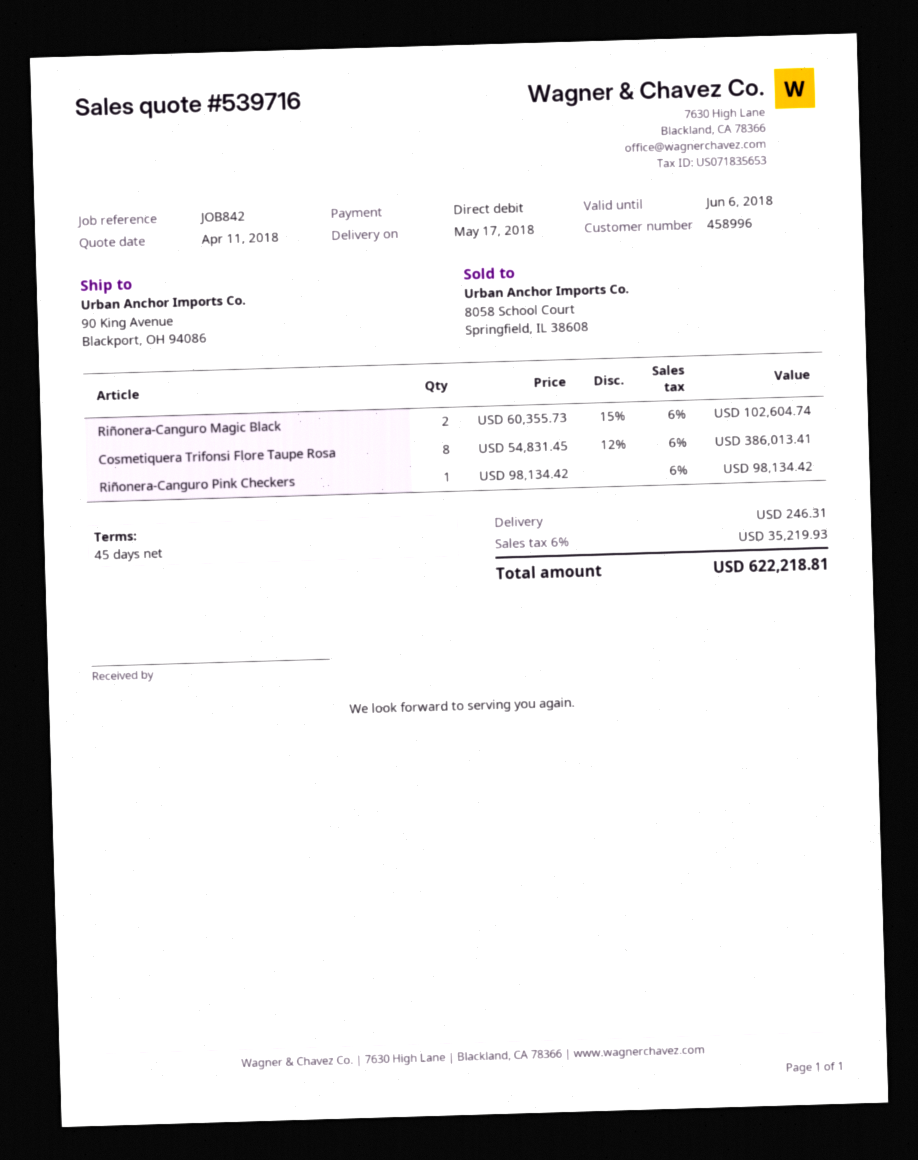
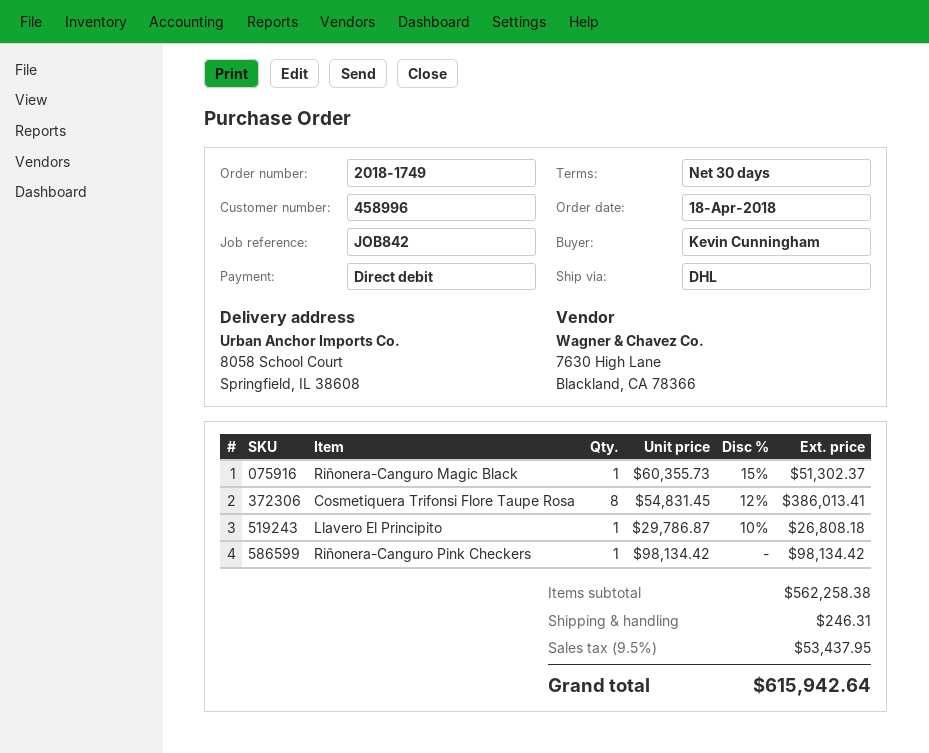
payment terms: 45 days -> 30 days
ship to: 90 King Avenue, Blackport, OH 94086 -> 8058 School Court, Springfield, IL 38608
Riñonera-Canguro Magic Black: 2 x 60355.73 - 15% = 102604.74 -> 1 x 60355.73 - 15% = 51302.37
Llavero El Principito: none -> 1 x 29786.87 - 10% = 26808.18
tax: 6% = 35219.93 -> 9.5% = 53437.95
total: 622218.81 -> 615942.64

